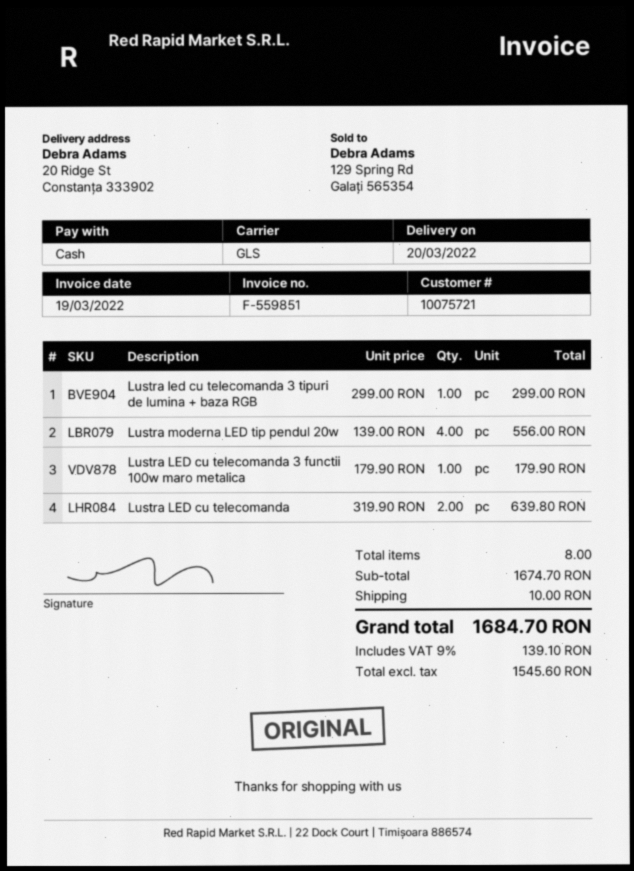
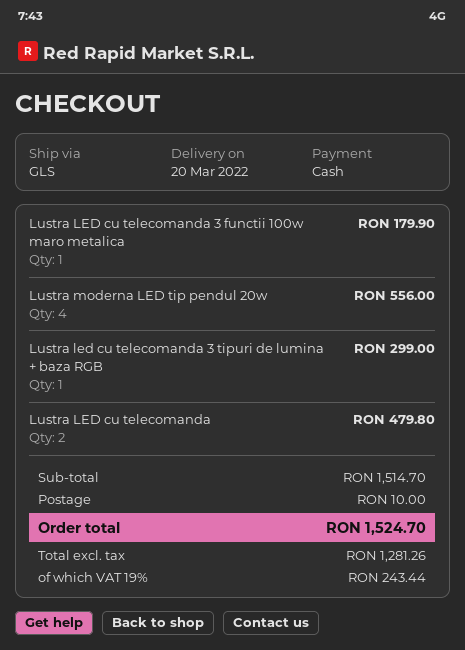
Lustra LED cu telecomanda: 2 for 639.80 -> 2 for 479.80
subtotal: 1674.70 -> 1514.70
net: 1545.60 -> 1281.26
tax: 9% = 139.10 -> 19% = 243.44
total: 1684.70 -> 1524.70

